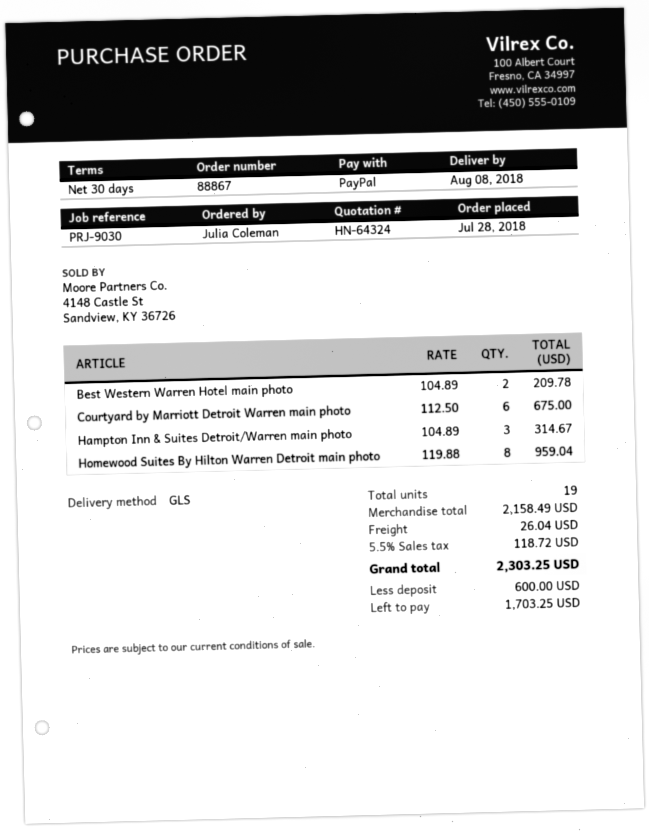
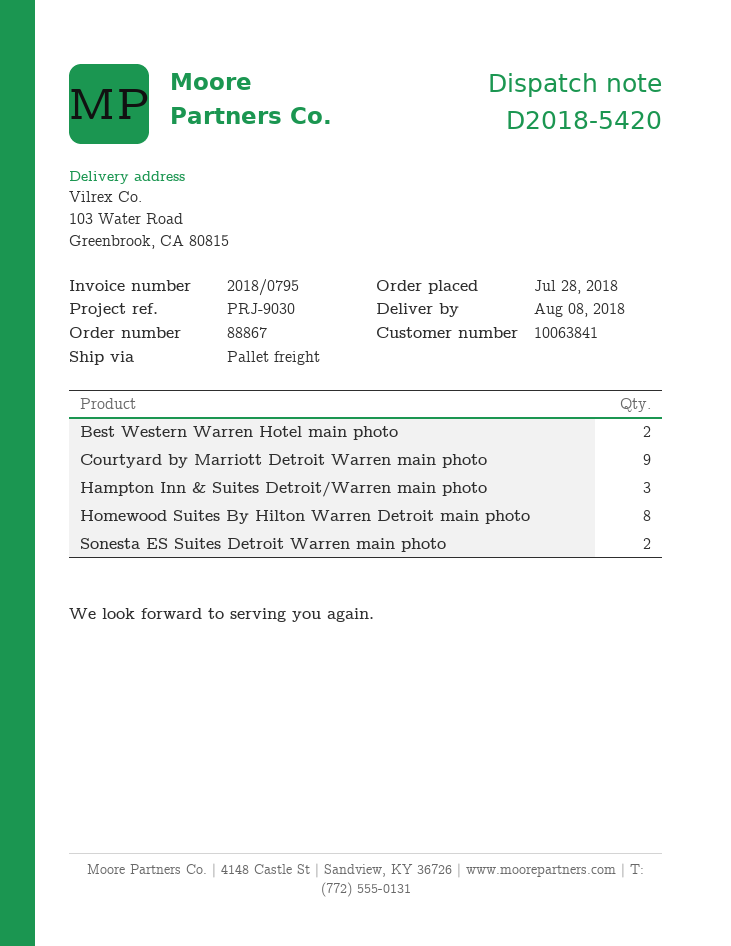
shipping method: GLS -> pallet freight
Courtyard by Marriott Detroit Warren main photo: 6 -> 9
Sonesta ES Suites Detroit Warren main photo: none -> 2

